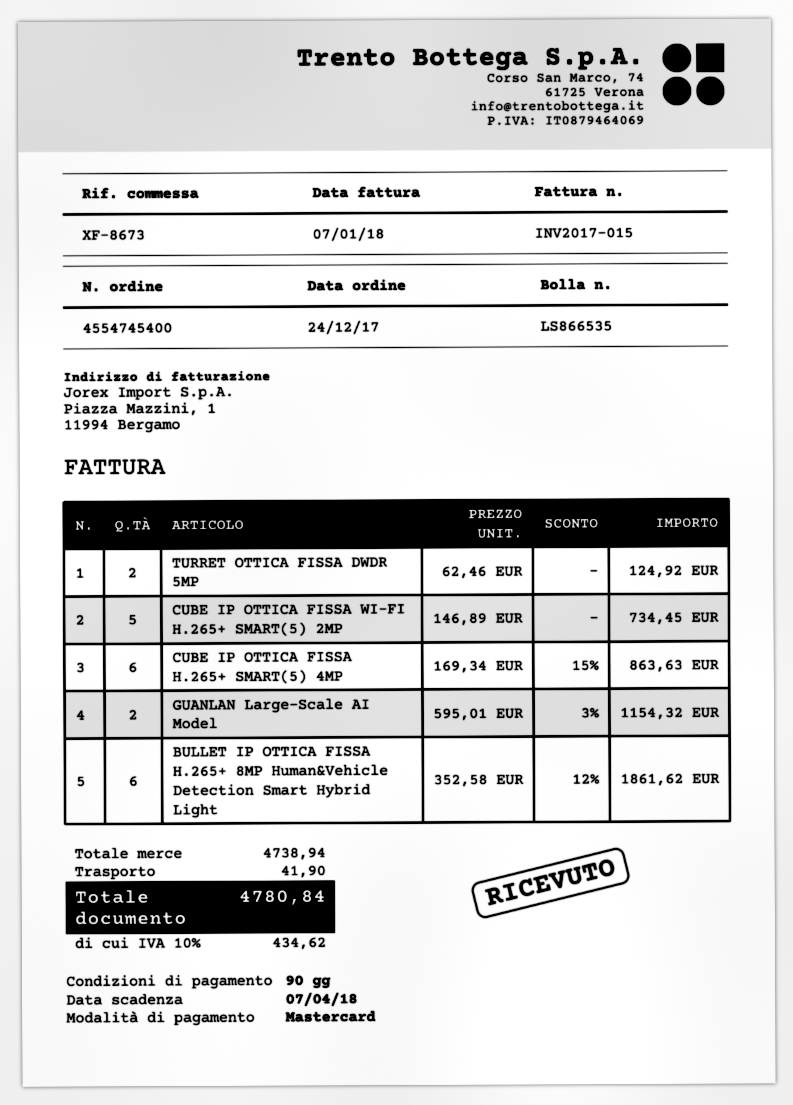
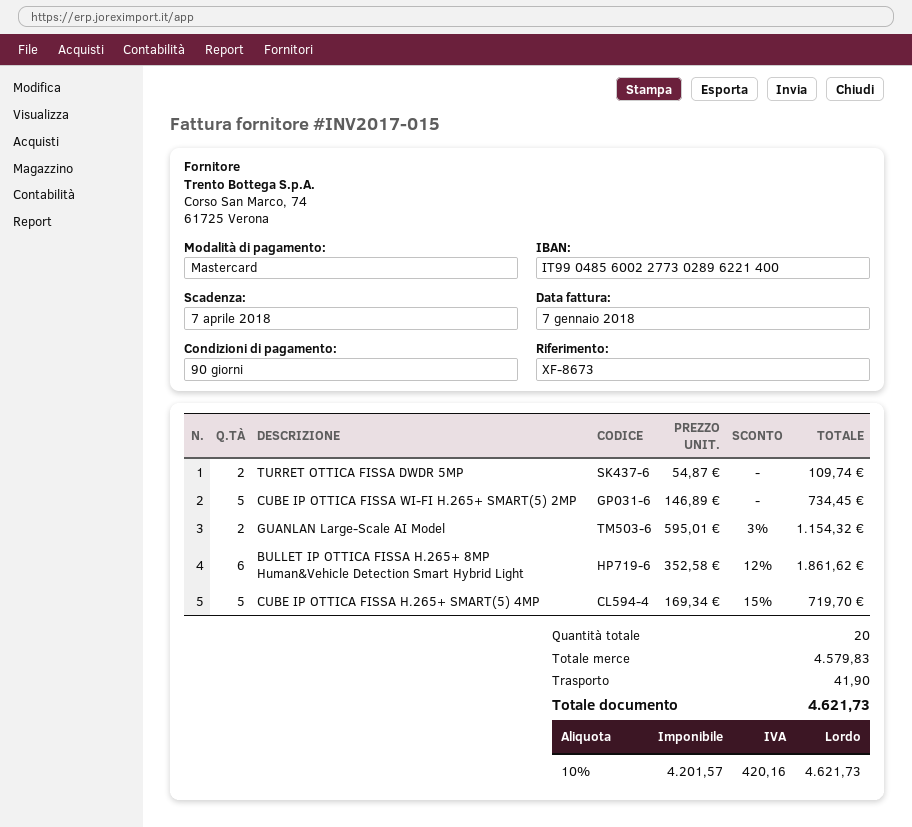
TURRET OTTICA FISSA DWDR 5MP: 2 x 62.46 = 124.92 -> 2 x 54.87 = 109.74
CUBE IP OTTICA FISSA H.265+ SMART(5) 4MP: 6 x 169.34 - 15% = 863.63 -> 5 x 169.34 - 15% = 719.70
subtotal: 4738.94 -> 4579.83
tax: 10% = 434.62 -> 10% = 420.16
total: 4780.84 -> 4621.73

